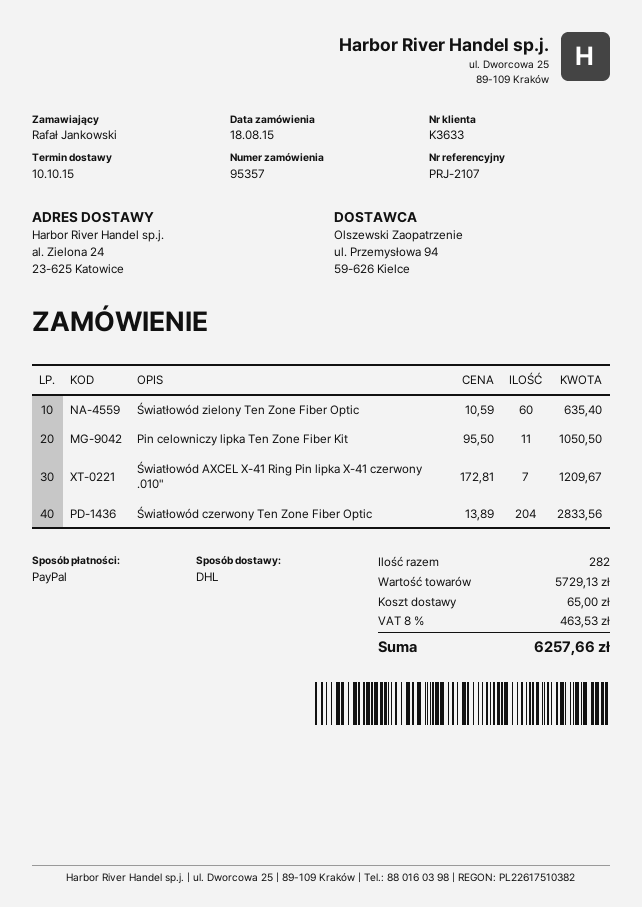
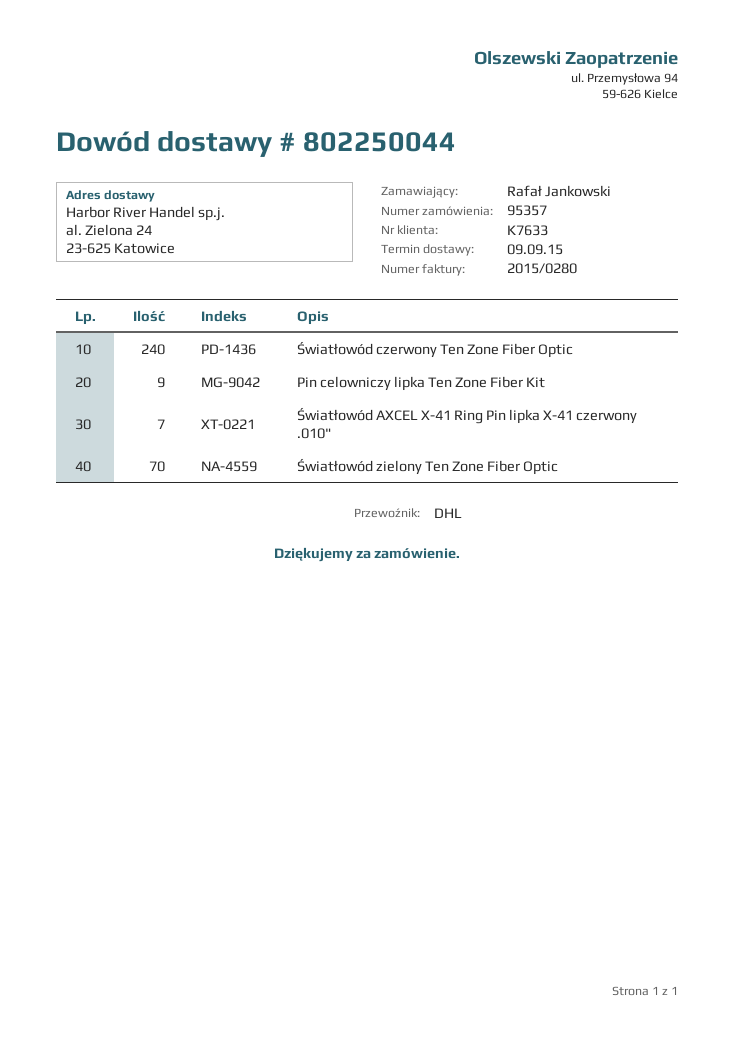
delivery date: 2015-10-10 -> 2015-09-09
customer number: K3633 -> K7633
Światłowód zielony Ten Zone Fiber Optic: 60 -> 70
Pin celowniczy lipka Ten Zone Fiber Kit: 11 -> 9
Światłowód czerwony Ten Zone Fiber Optic: 204 -> 240

